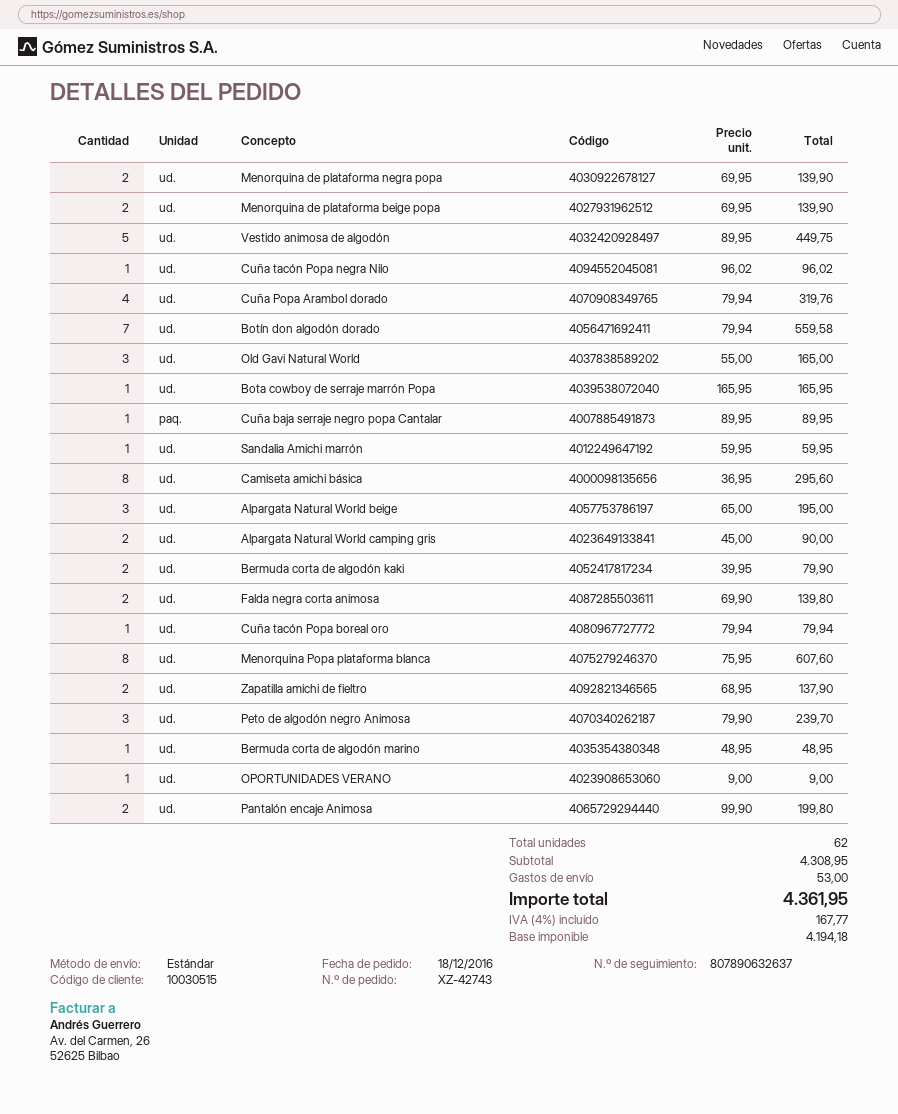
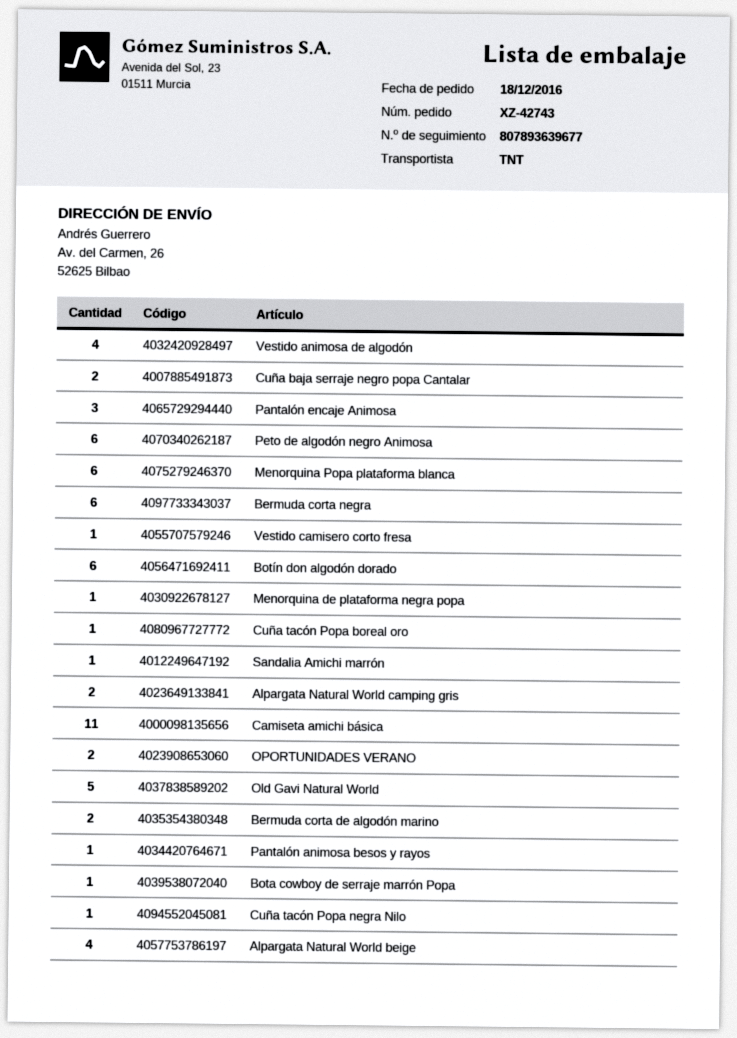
shipping method: standard -> TNT
tracking number: 807890632637 -> 807893639677
Menorquina de plataforma negra popa: 2 -> 1
Menorquina de plataforma beige popa: 2 -> none
Vestido animosa de algodón: 5 -> 4
Cuña Popa Arambol dorado: 4 -> none
Botín don algodón dorado: 7 -> 6
Old Gavi Natural World: 3 -> 5
Cuña baja serraje negro popa Cantalar: 1 -> 2
Camiseta amichi básica: 8 -> 11
Alpargata Natural World beige: 3 -> 4
Bermuda corta de algodón kaki: 2 -> none
Falda negra corta animosa: 2 -> none
Menorquina Popa plataforma blanca: 8 -> 6
Zapatilla amichi de fieltro: 2 -> none
Peto de algodón negro Animosa: 3 -> 6
Bermuda corta de algodón marino: 1 -> 2
OPORTUNIDADES VERANO: 1 -> 2
Pantalón encaje Animosa: 2 -> 3
Bermuda corta negra: none -> 6
Vestido camisero corto fresa: none -> 1
Pantalón animosa besos y rayos: none -> 1

